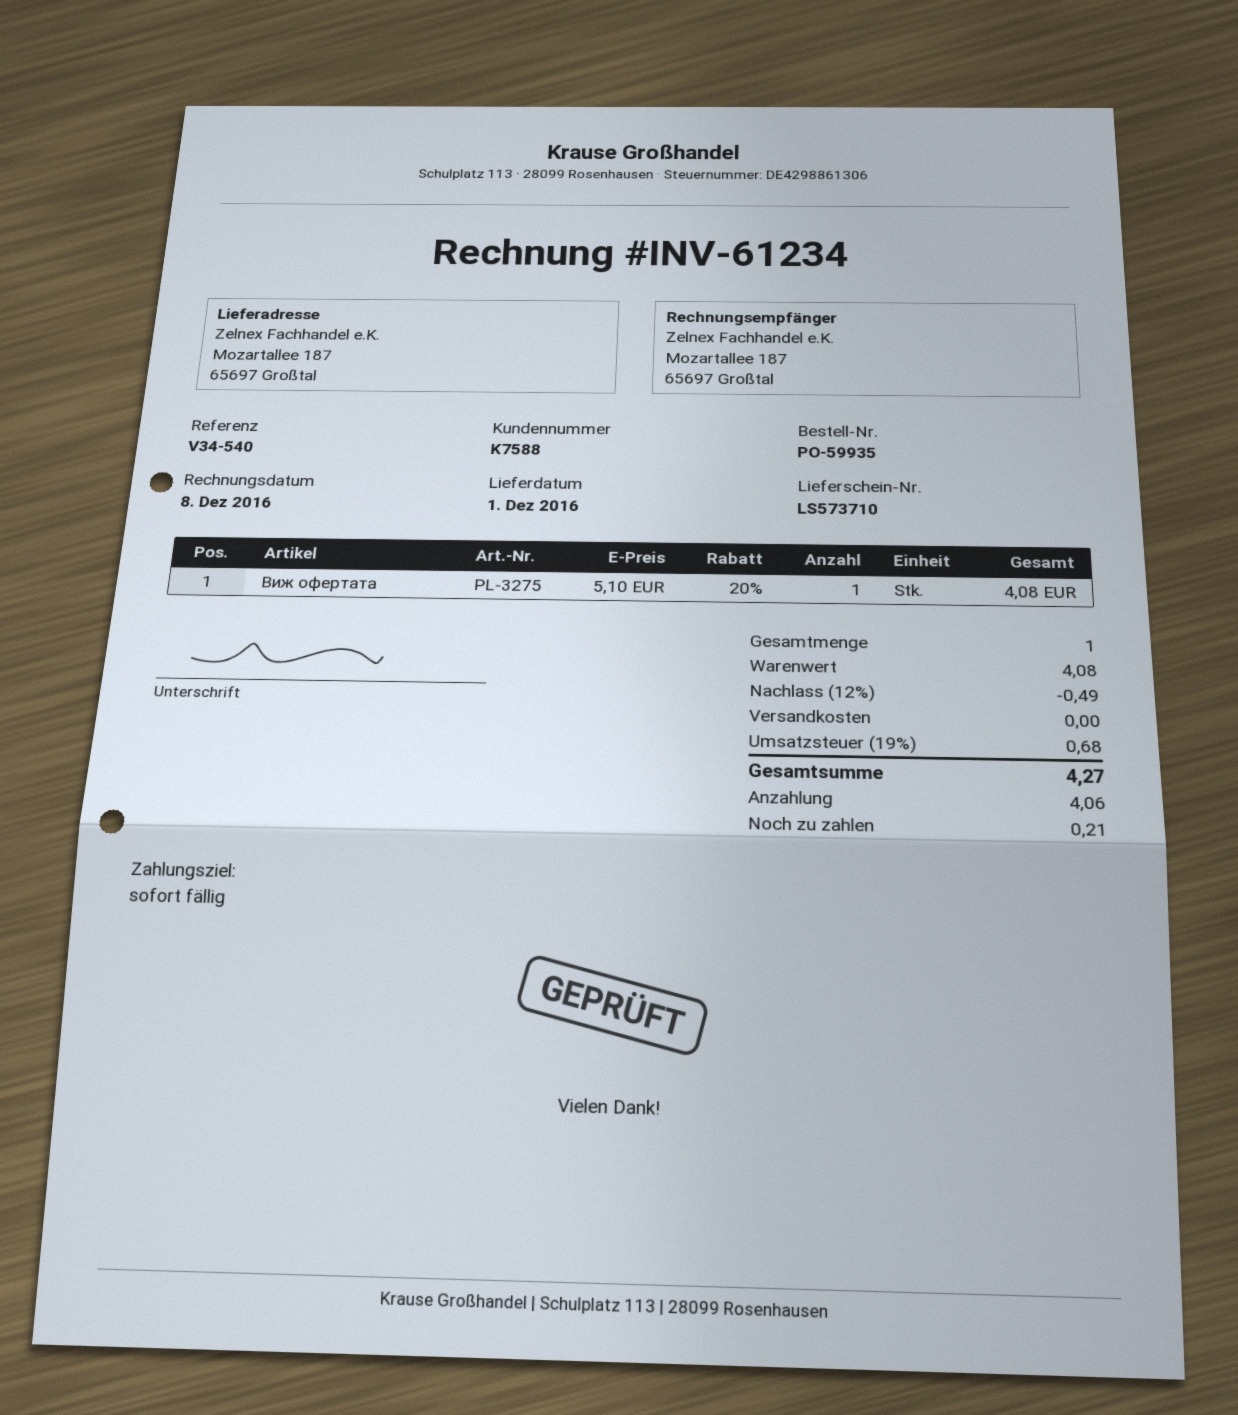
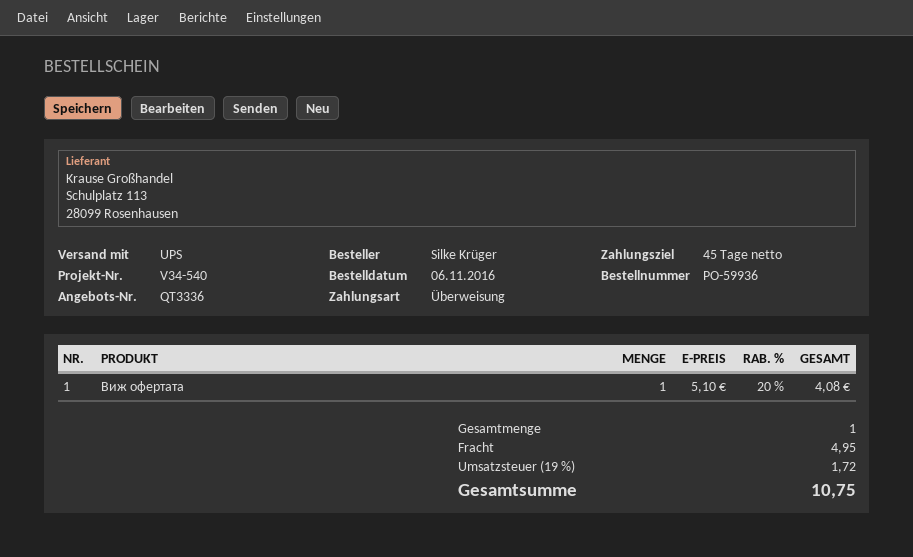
order number: PO-59935 -> PO-59936
payment terms: on receipt -> 45 days
discount: 12% = 0.49 -> none
shipping: 0.00 -> 4.95
tax: 19% = 0.68 -> 19% = 1.72
total: 4.27 -> 10.75

